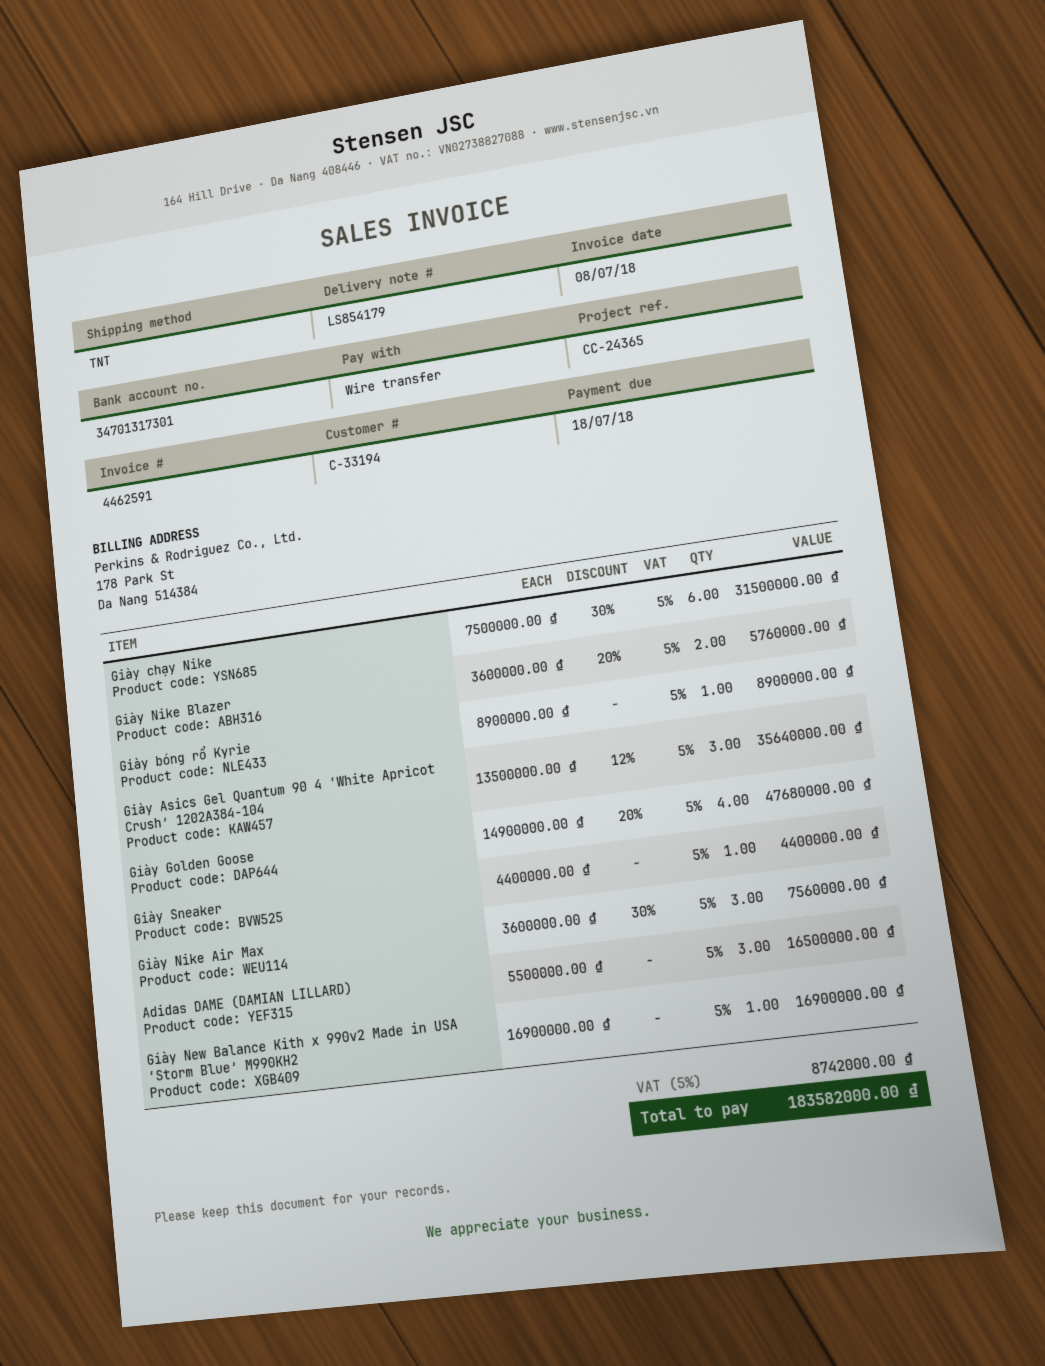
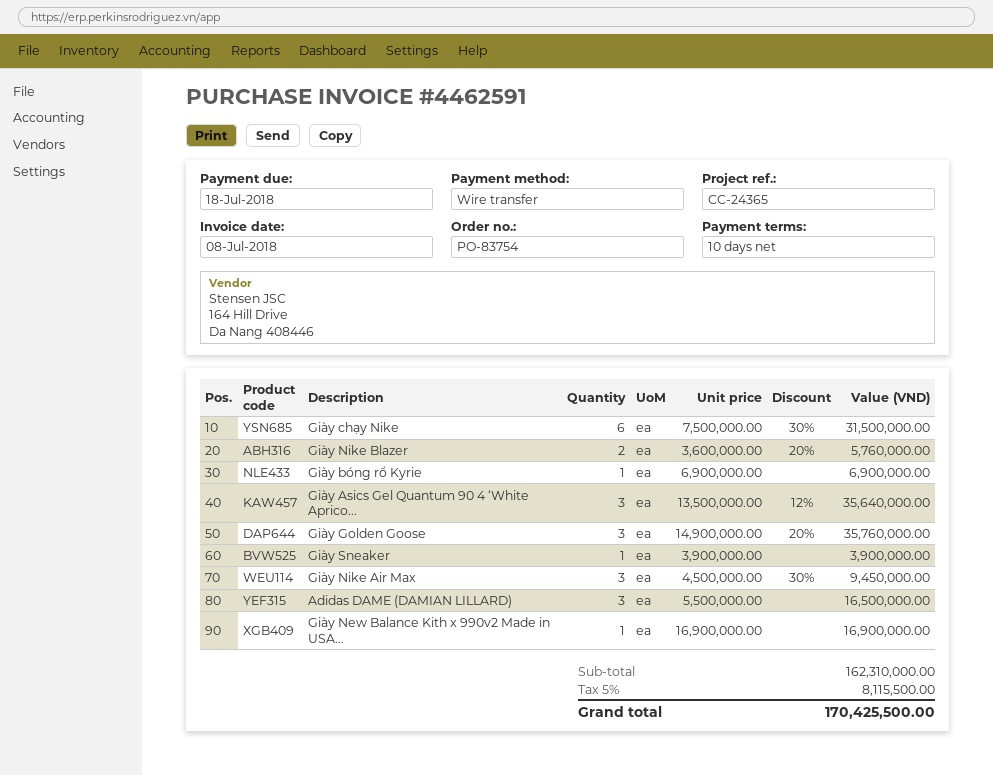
Giày bóng rổ Kyrie: 1 x 8900000.00 = 8900000.00 -> 1 x 6900000.00 = 6900000.00
Giày Golden Goose: 4 x 14900000.00 - 20% = 47680000.00 -> 3 x 14900000.00 - 20% = 35760000.00
Giày Sneaker: 1 x 4400000.00 = 4400000.00 -> 1 x 3900000.00 = 3900000.00
Giày Nike Air Max: 3 x 3600000.00 - 30% = 7560000.00 -> 3 x 4500000.00 - 30% = 9450000.00
tax: 5% = 8742000.00 -> 5% = 8115500.00
total: 183582000.00 -> 170425500.00

